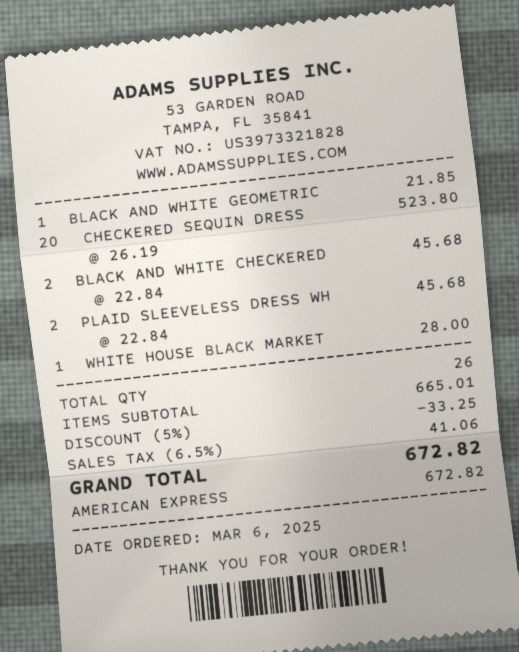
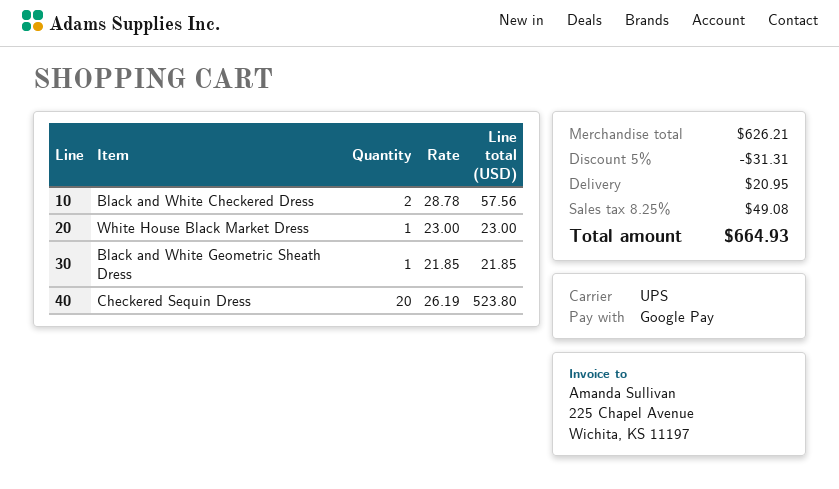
payment method: American Express -> Google Pay
BLACK AND WHITE CHECKERED: 2 x 22.84 = 45.68 -> 2 x 28.78 = 57.56
PLAID SLEEVELESS DRESS WH: 2 x 22.84 = 45.68 -> none
WHITE HOUSE BLACK MARKET: 1 x 28.00 = 28.00 -> 1 x 23.00 = 23.00
subtotal: 665.01 -> 626.21
discount: 5% = 33.25 -> 5% = 31.31
shipping: none -> 20.95
tax: 6.5% = 41.06 -> 8.25% = 49.08
total: 672.82 -> 664.93

